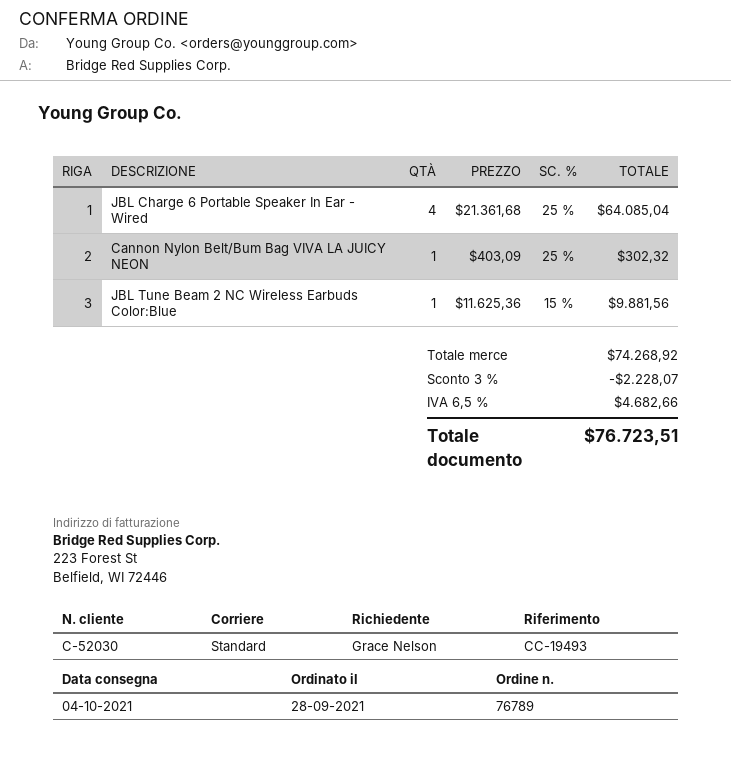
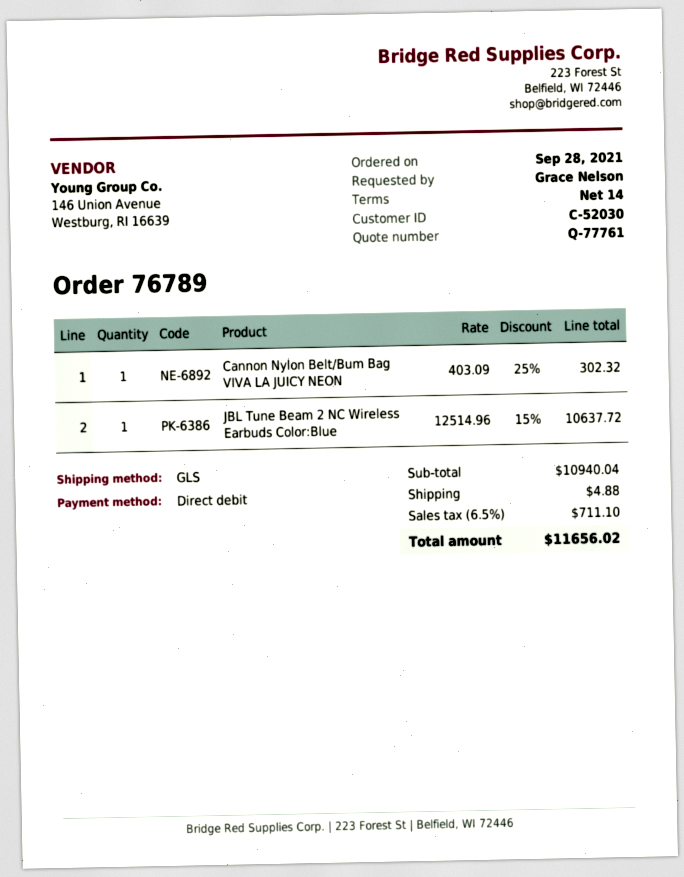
shipping method: standard -> GLS
JBL Charge 6 Portable Speaker In Ear - Wired: 4 x 21361.68 - 25% = 64085.04 -> none
JBL Tune Beam 2 NC Wireless Earbuds Color:Blue: 1 x 11625.36 - 15% = 9881.56 -> 1 x 12514.96 - 15% = 10637.72
subtotal: 74268.92 -> 10940.04
discount: 3% = 2228.07 -> none
shipping: none -> 4.88
tax: 6.5% = 4682.66 -> 6.5% = 711.10
total: 76723.51 -> 11656.02

